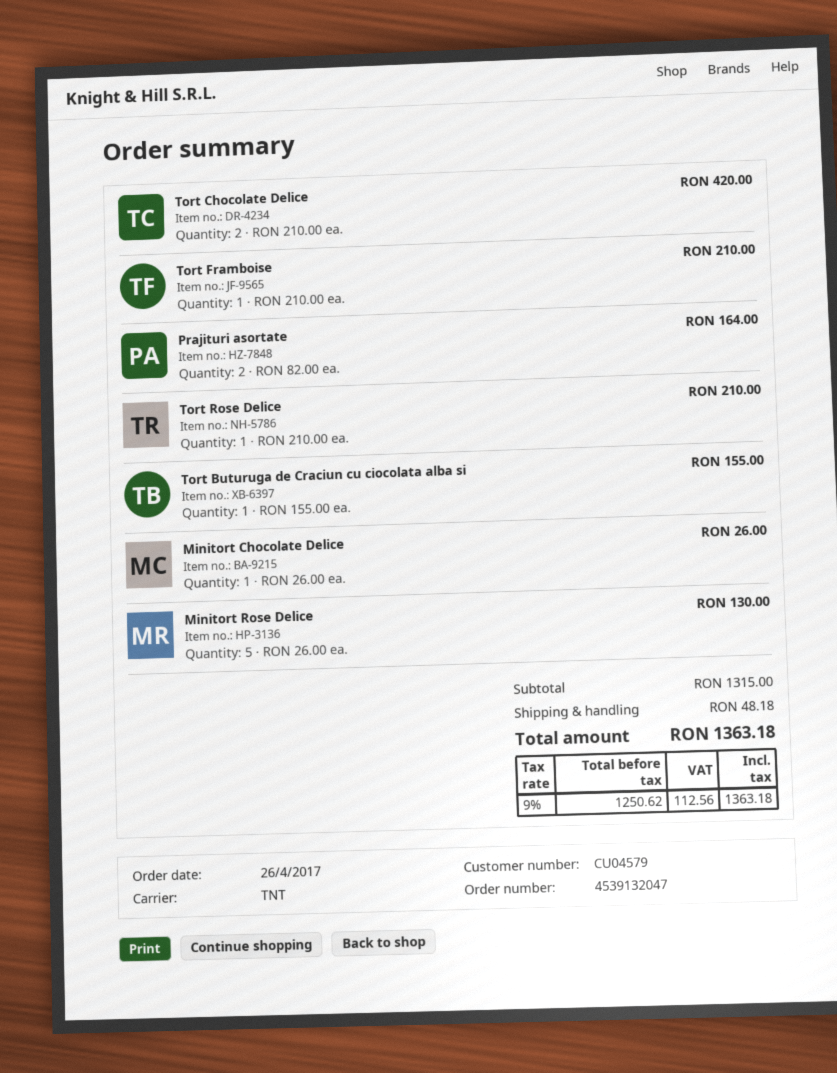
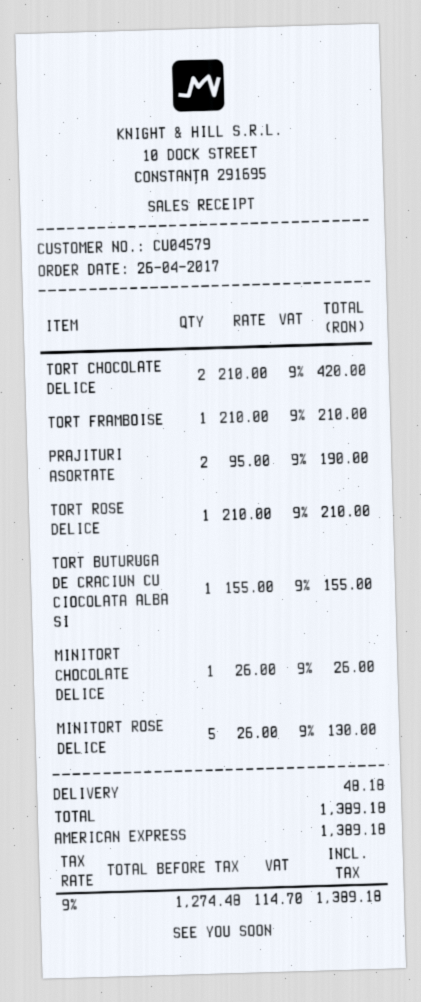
Prajituri asortate: 2 x 82.00 = 164.00 -> 2 x 95.00 = 190.00
net: 1250.62 -> 1274.48
tax: 9% = 112.56 -> 9% = 114.70
total: 1363.18 -> 1389.18

